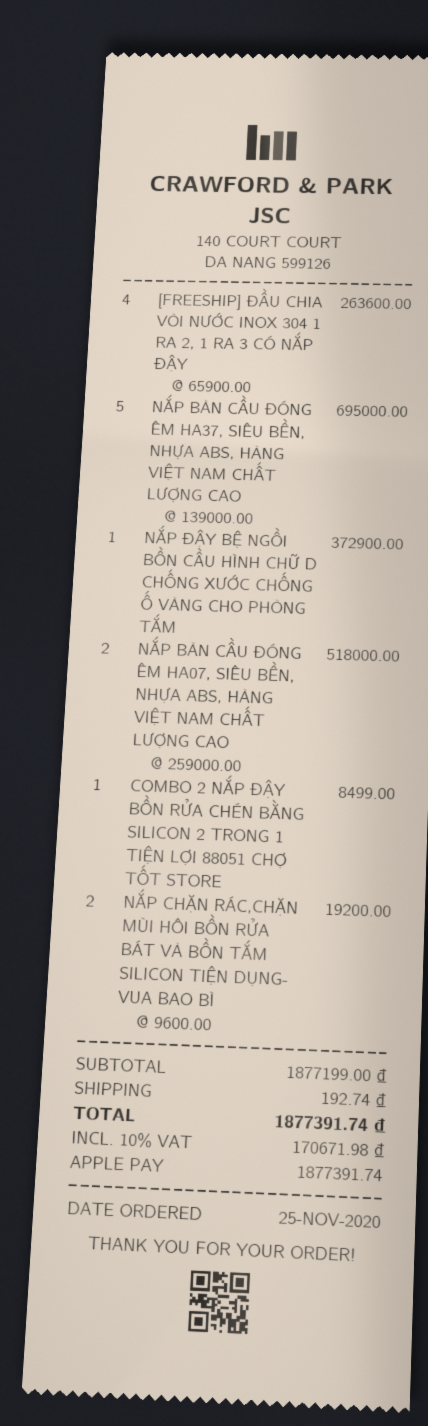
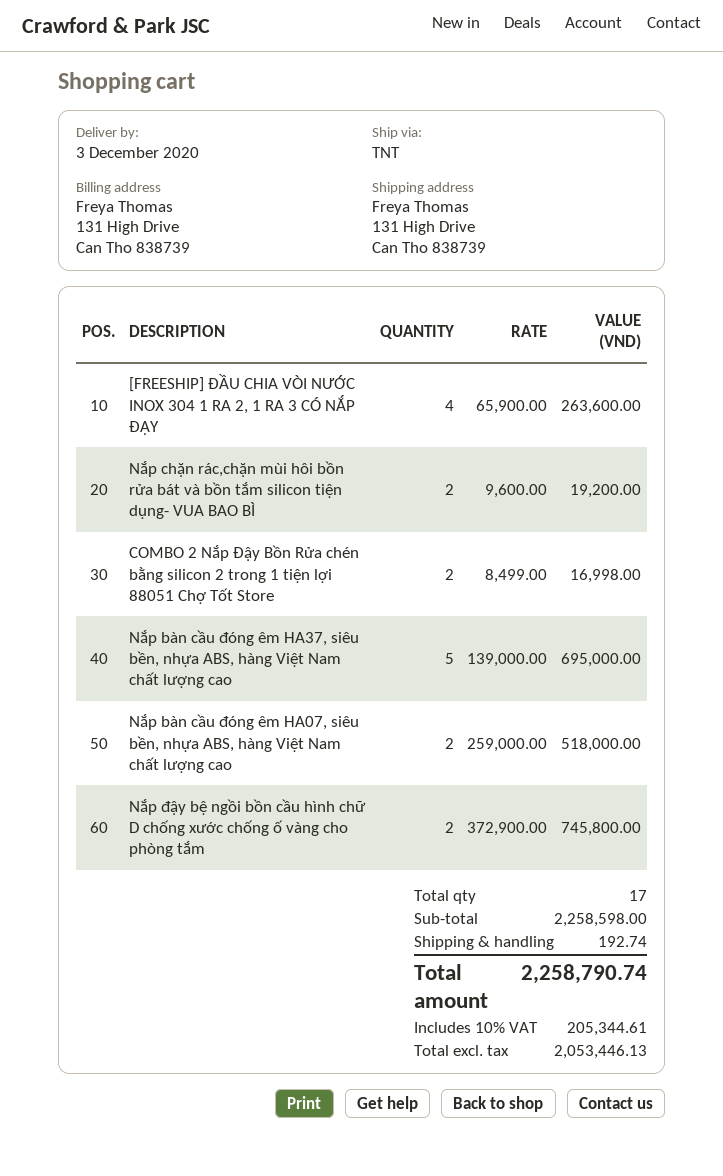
NẮP ĐẬY BỆ NGỒI BỒN CẦU HÌNH CHỮ D CHỐNG XƯỚC CHỐNG Ố VÀNG CHO PHÒNG TẮM: 1 x 372900.00 = 372900.00 -> 2 x 372900.00 = 745800.00
COMBO 2 NẮP ĐẬY BỒN RỬA CHÉN BẰNG SILICON 2 TRONG 1 TIỆN LỢI 88051 CHỢ TỐT STORE: 1 x 8499.00 = 8499.00 -> 2 x 8499.00 = 16998.00
subtotal: 1877199.00 -> 2258598.00
tax: 10% = 170671.98 -> 10% = 205344.61
total: 1877391.74 -> 2258790.74

